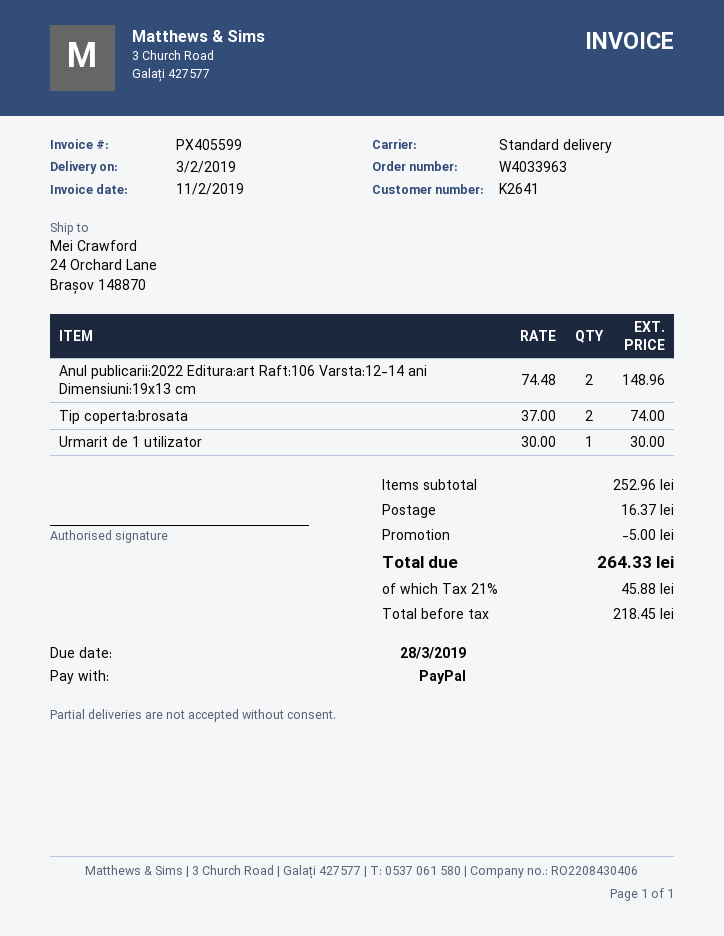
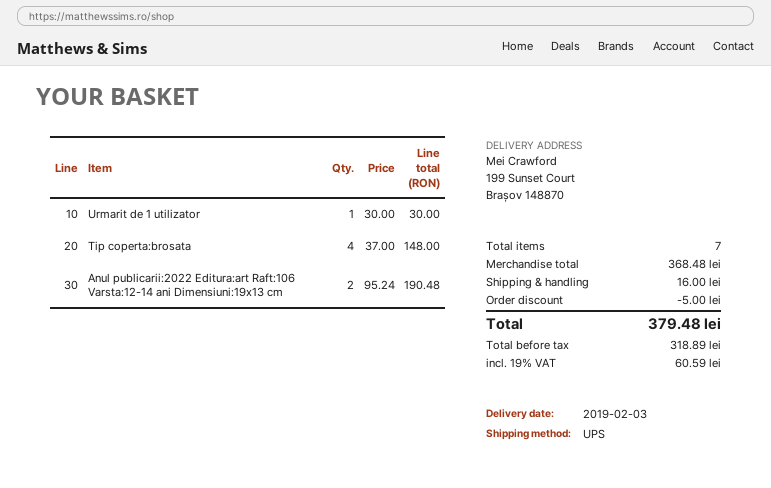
shipping method: standard -> UPS
ship to: 24 Orchard Lane, Brașov 148870 -> 199 Sunset Court, Brașov 148870
Anul publicarii:2022 Editura:art Raft:106 Varsta:12-14 ani Dimensiuni:19x13 cm: 2 x 74.48 = 148.96 -> 2 x 95.24 = 190.48
Tip coperta:brosata: 2 x 37.00 = 74.00 -> 4 x 37.00 = 148.00
subtotal: 252.96 -> 368.48
shipping: 16.37 -> 16.00
net: 218.45 -> 318.89
tax: 21% = 45.88 -> 19% = 60.59
total: 264.33 -> 379.48

